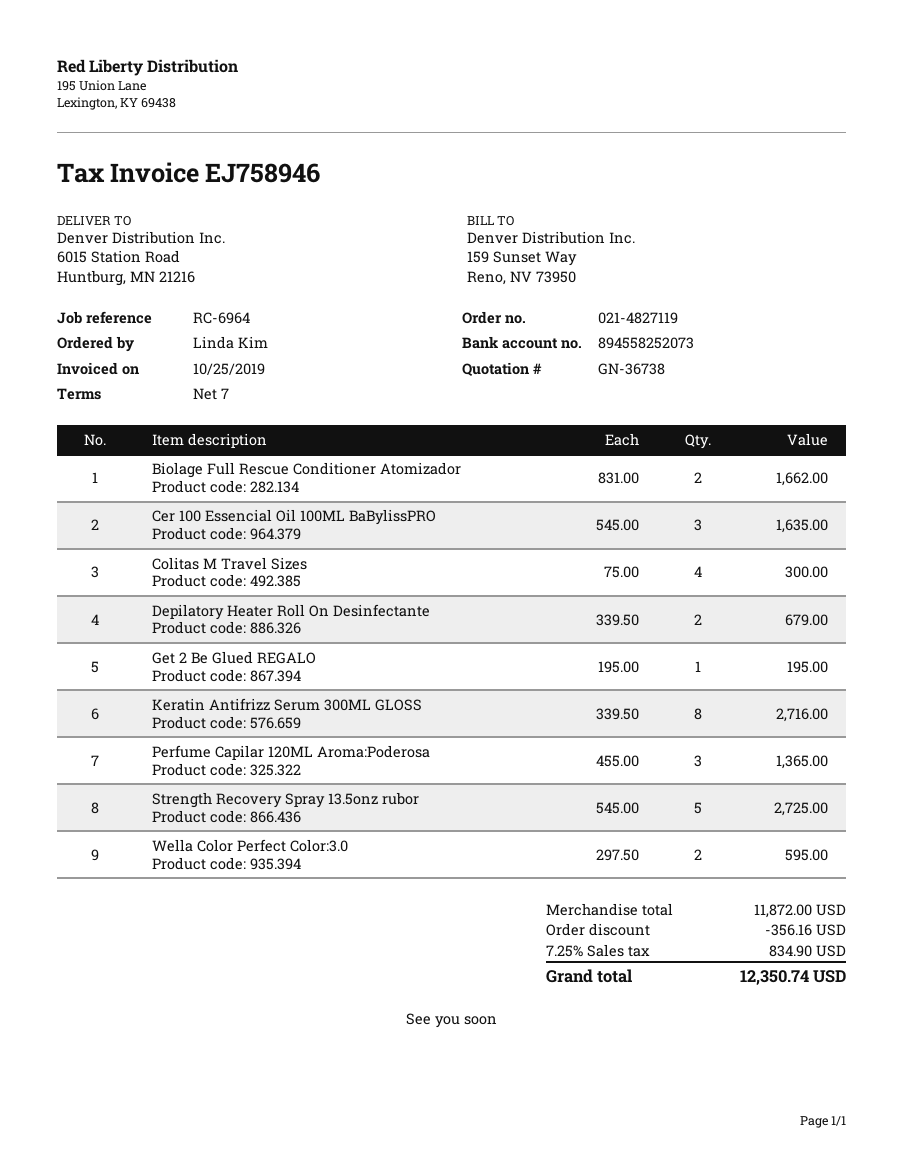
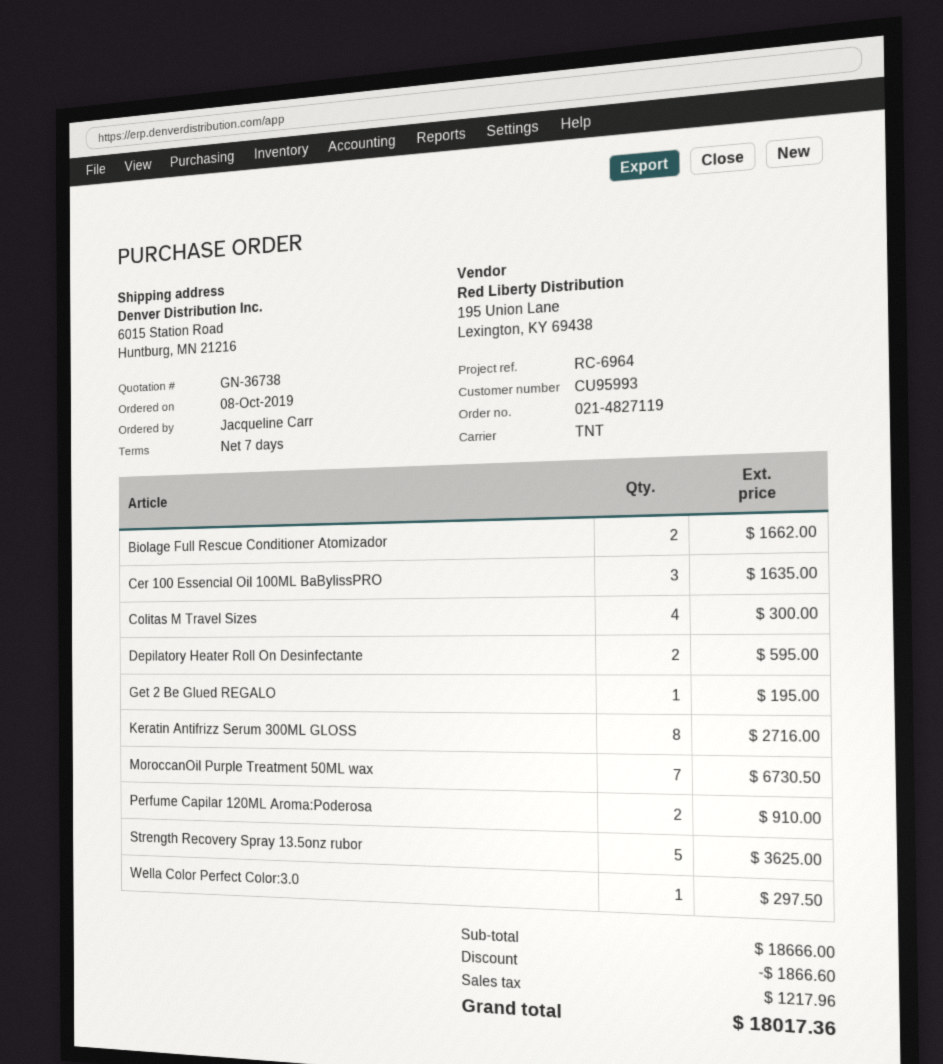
ordered by: Linda Kim -> Jacqueline Carr
Depilatory Heater Roll On Desinfectante: 2 for 679.00 -> 2 for 595.00
Perfume Capilar 120ML Aroma:Poderosa: 3 for 1365.00 -> 2 for 910.00
Strength Recovery Spray 13.5onz rubor: 5 for 2725.00 -> 5 for 3625.00
Wella Color Perfect Color:3.0: 2 for 595.00 -> 1 for 297.50
MoroccanOil Purple Treatment 50ML wax: none -> 7 for 6730.50
subtotal: 11872.00 -> 18666.00
discount: 356.16 -> 1866.60
tax: 834.90 -> 1217.96
total: 12350.74 -> 18017.36

